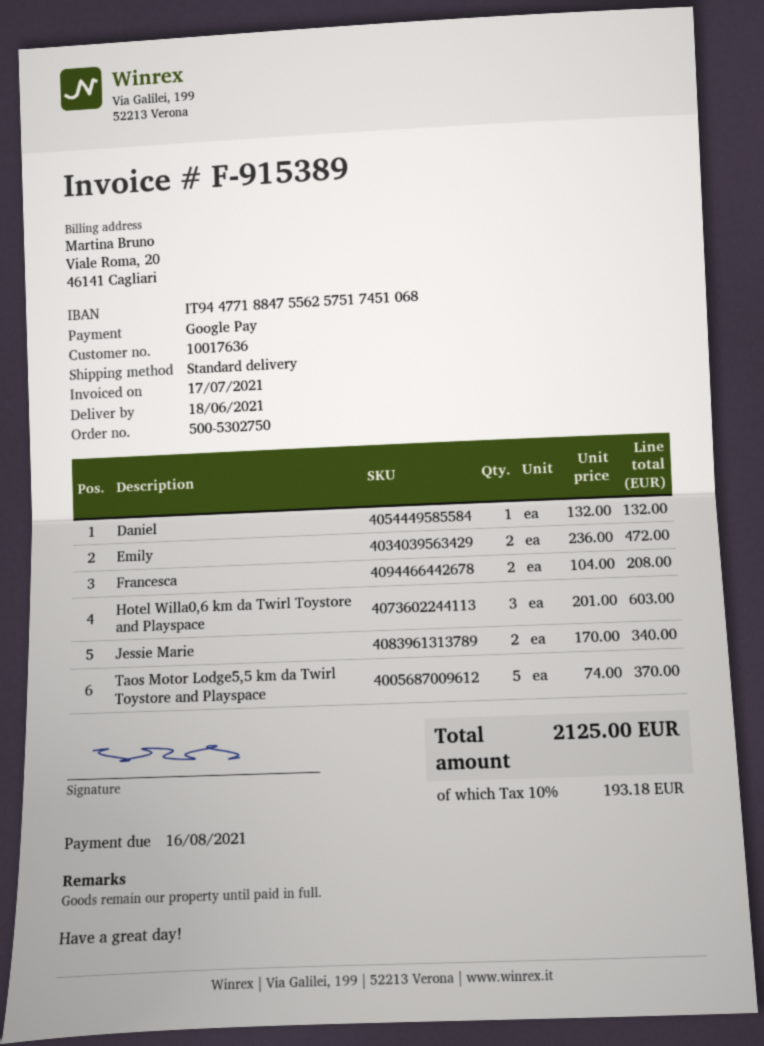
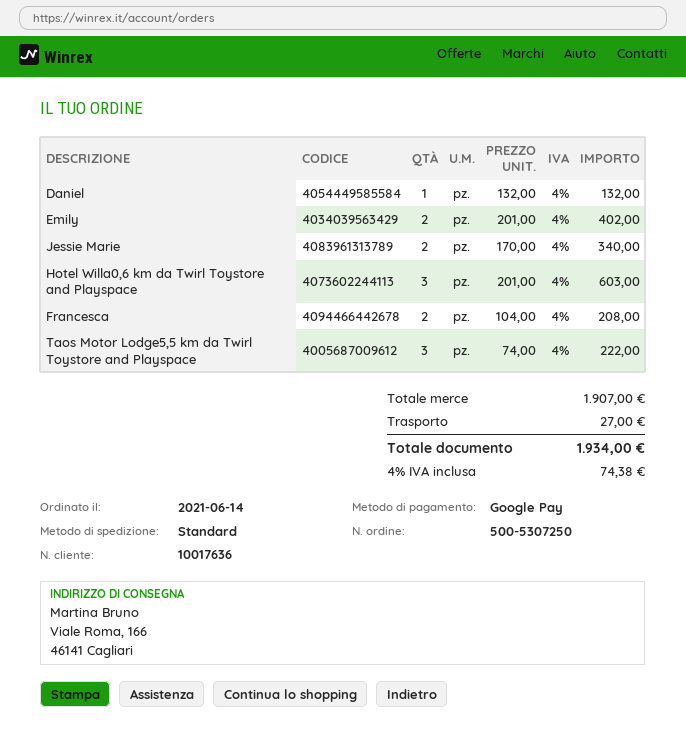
order number: 500-5302750 -> 500-5307250
Emily: 2 x 236.00 = 472.00 -> 2 x 201.00 = 402.00
Taos Motor Lodge5,5 km da Twirl Toystore and Playspace: 5 x 74.00 = 370.00 -> 3 x 74.00 = 222.00
shipping: none -> 27.00
tax: 10% = 193.18 -> 4% = 74.38
total: 2125.00 -> 1934.00

